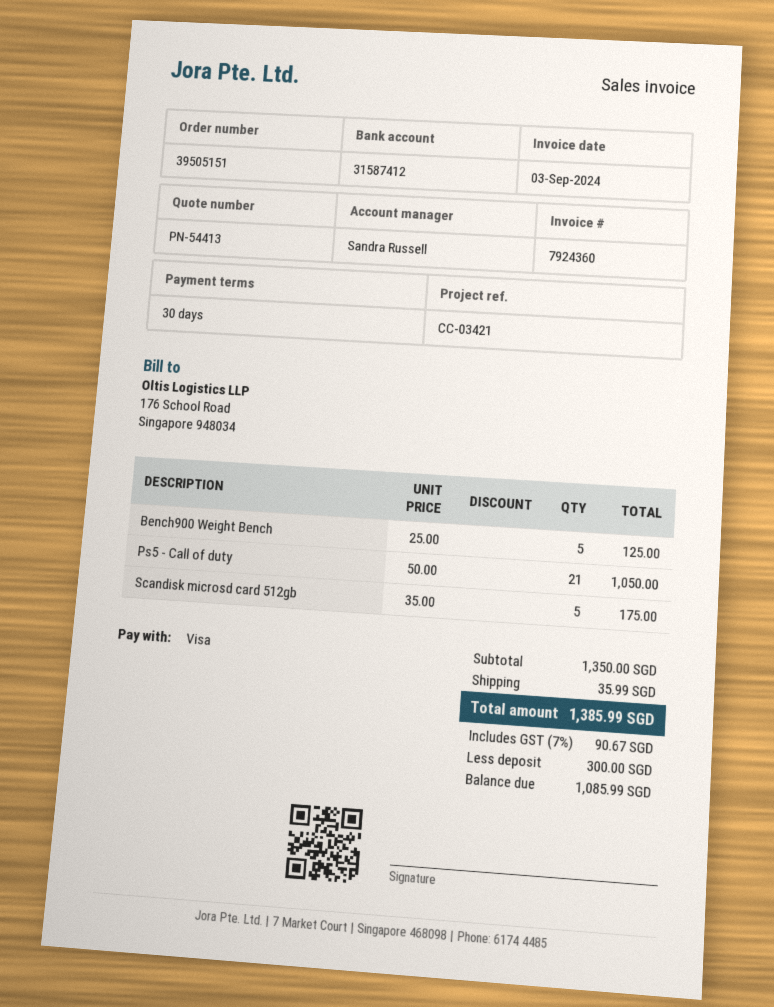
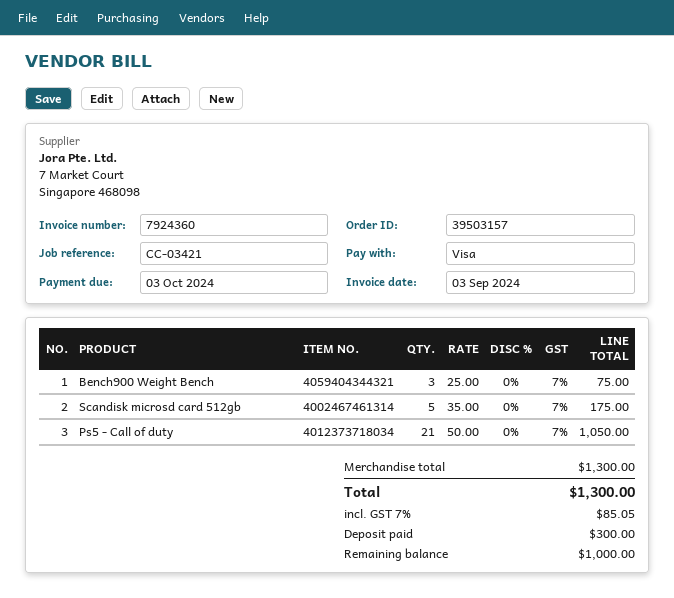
order number: 39505151 -> 39503157
Bench900 Weight Bench: 5 x 25.00 = 125.00 -> 3 x 25.00 = 75.00
subtotal: 1350.00 -> 1300.00
shipping: 35.99 -> none
tax: 7% = 90.67 -> 7% = 85.05
total: 1385.99 -> 1300.00
balance: 1085.99 -> 1000.00

